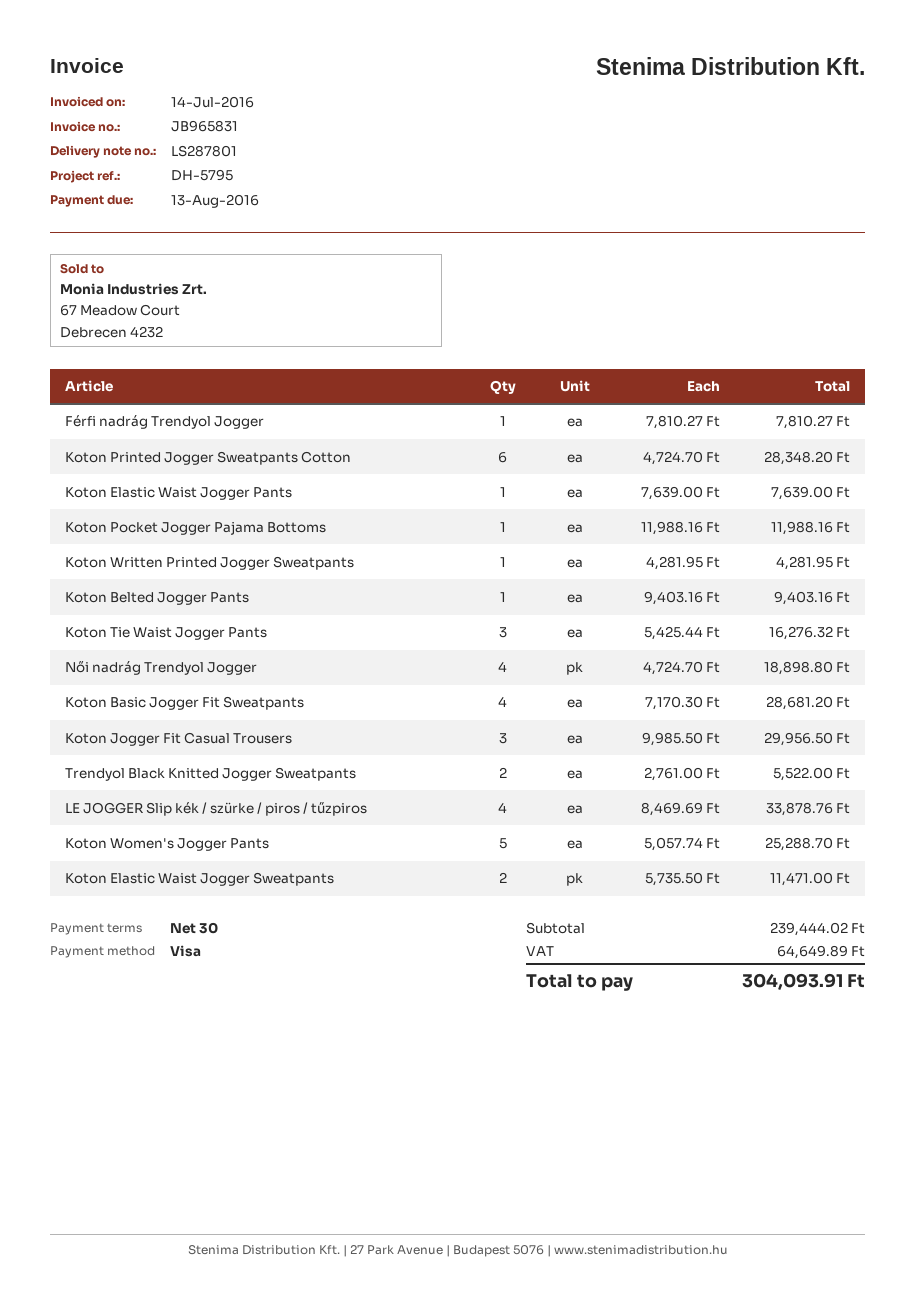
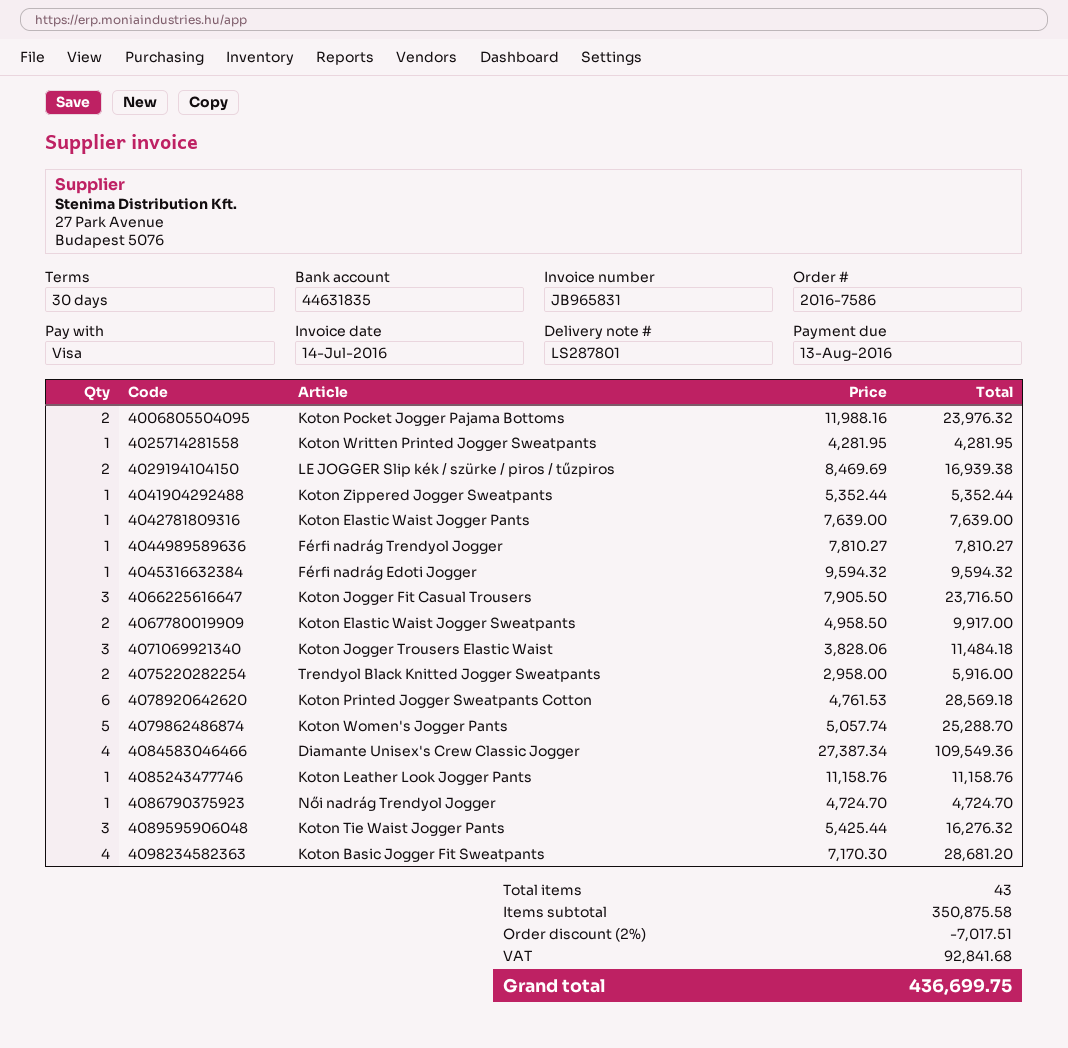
Koton Printed Jogger Sweatpants Cotton: 6 x 4724.70 = 28348.20 -> 6 x 4761.53 = 28569.18
Koton Pocket Jogger Pajama Bottoms: 1 x 11988.16 = 11988.16 -> 2 x 11988.16 = 23976.32
Koton Belted Jogger Pants: 1 x 9403.16 = 9403.16 -> none
Női nadrág Trendyol Jogger: 4 x 4724.70 = 18898.80 -> 1 x 4724.70 = 4724.70
Koton Jogger Fit Casual Trousers: 3 x 9985.50 = 29956.50 -> 3 x 7905.50 = 23716.50
Trendyol Black Knitted Jogger Sweatpants: 2 x 2761.00 = 5522.00 -> 2 x 2958.00 = 5916.00
LE JOGGER Slip kék / szürke / piros / tűzpiros: 4 x 8469.69 = 33878.76 -> 2 x 8469.69 = 16939.38
Koton Elastic Waist Jogger Sweatpants: 2 x 5735.50 = 11471.00 -> 2 x 4958.50 = 9917.00
Koton Zippered Jogger Sweatpants: none -> 1 x 5352.44 = 5352.44
Férfi nadrág Edoti Jogger: none -> 1 x 9594.32 = 9594.32
Koton Jogger Trousers Elastic Waist: none -> 3 x 3828.06 = 11484.18
Diamante Unisex's Crew Classic Jogger: none -> 4 x 27387.34 = 109549.36
Koton Leather Look Jogger Pants: none -> 1 x 11158.76 = 11158.76
subtotal: 239444.02 -> 350875.58
discount: none -> 2% = 7017.51
tax: 64649.89 -> 92841.68
total: 304093.91 -> 436699.75

